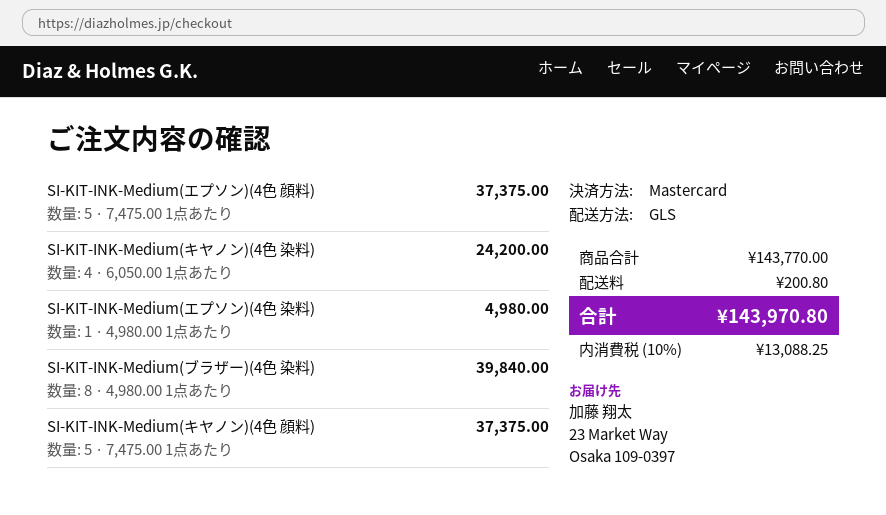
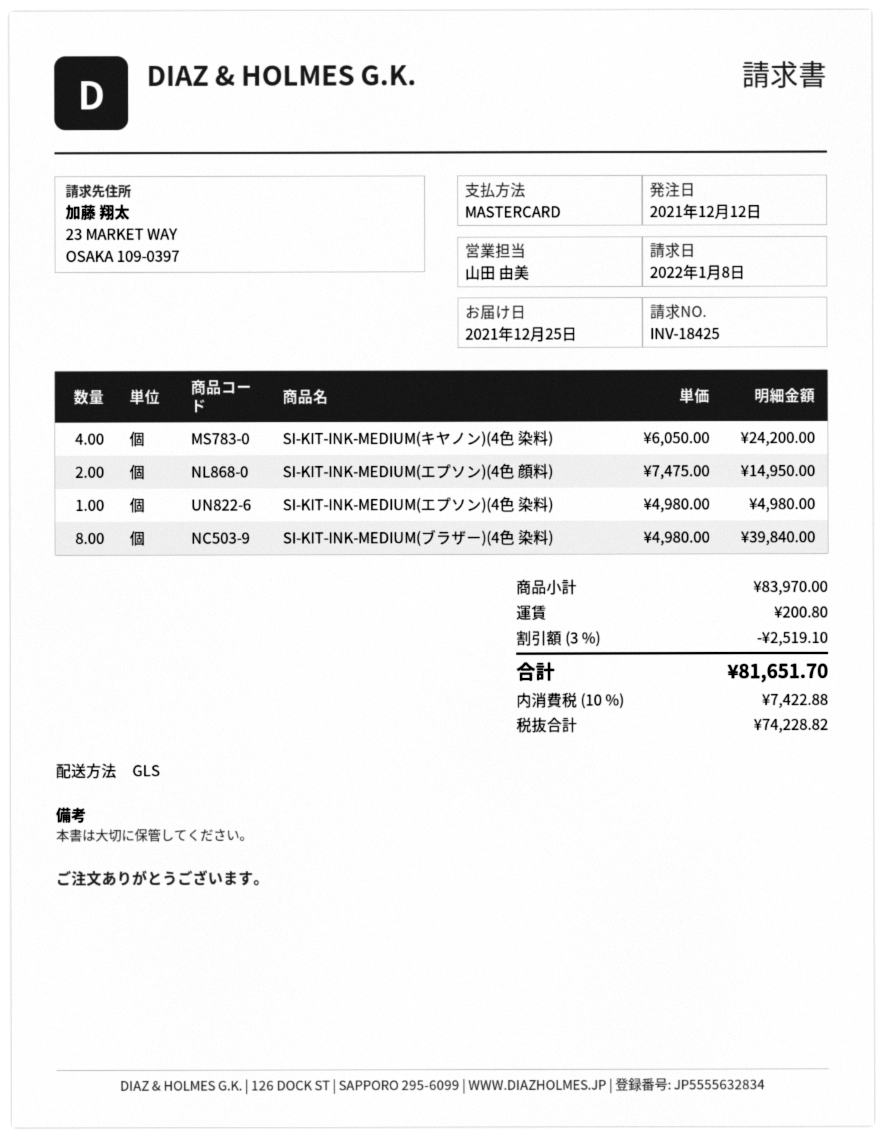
SI-KIT-INK-Medium(エプソン)(4色 顔料): 5 x 7475.00 = 37375.00 -> 2 x 7475.00 = 14950.00
SI-KIT-INK-Medium(キヤノン)(4色 顔料): 5 x 7475.00 = 37375.00 -> none
subtotal: 143770.00 -> 83970.00
discount: none -> 3% = 2519.10
tax: 10% = 13088.25 -> 10% = 7422.88
total: 143970.80 -> 81651.70

